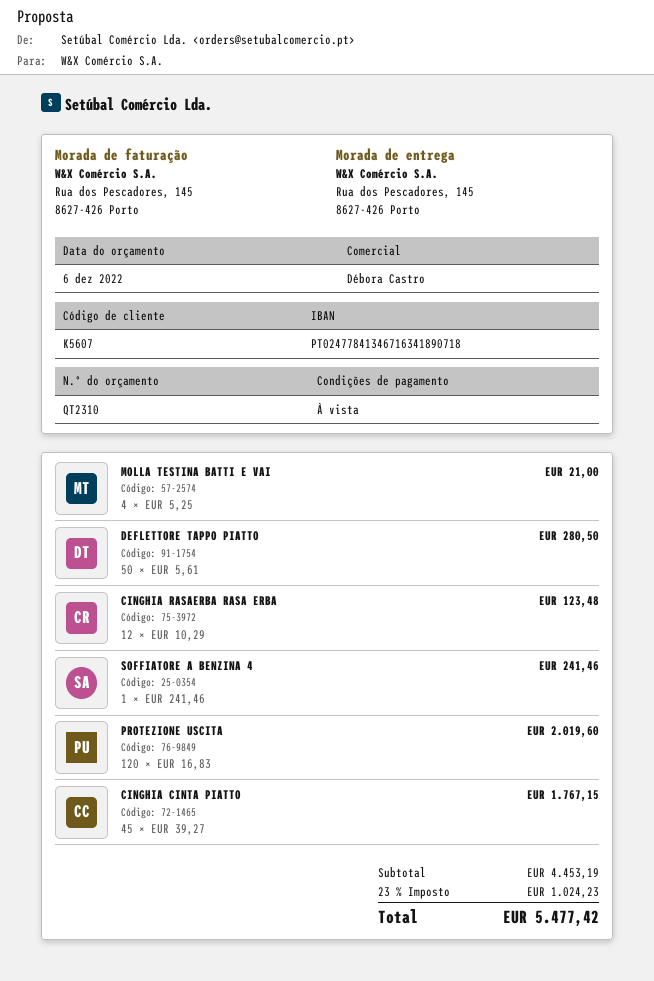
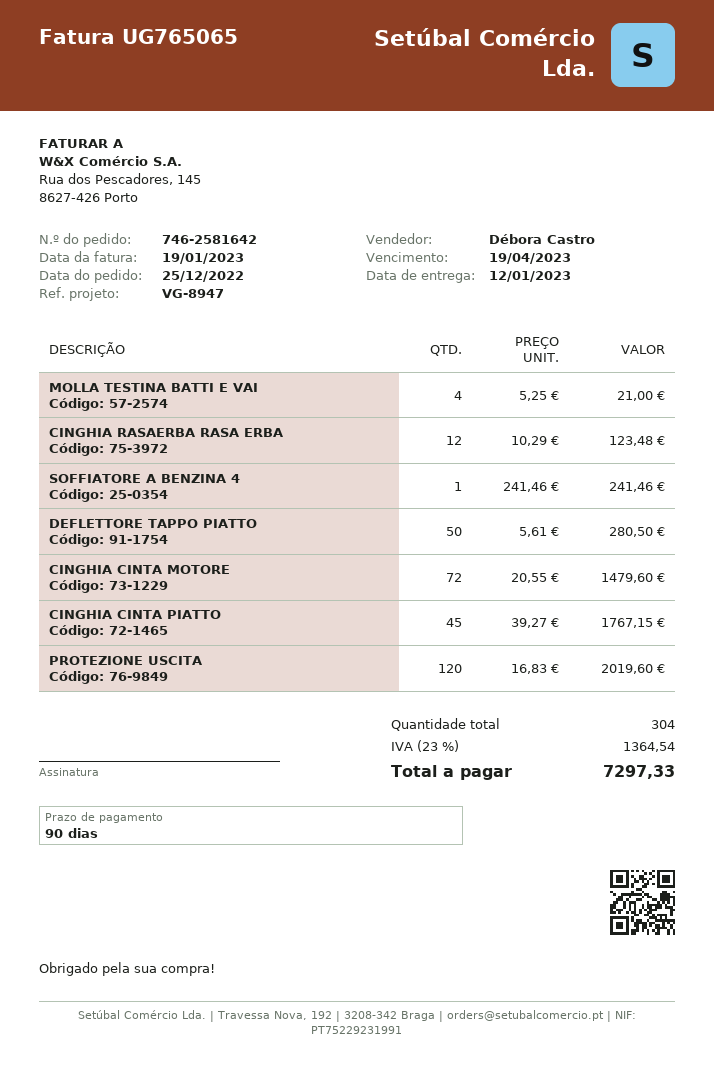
payment terms: on receipt -> 90 days
CINGHIA CINTA MOTORE: none -> 72 x 20.55 = 1479.60
tax: 23% = 1024.23 -> 23% = 1364.54
total: 5477.42 -> 7297.33

